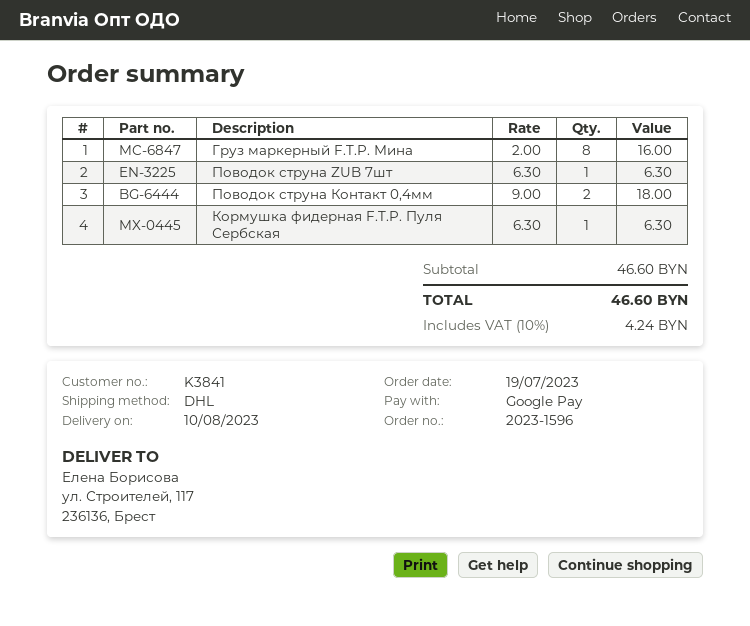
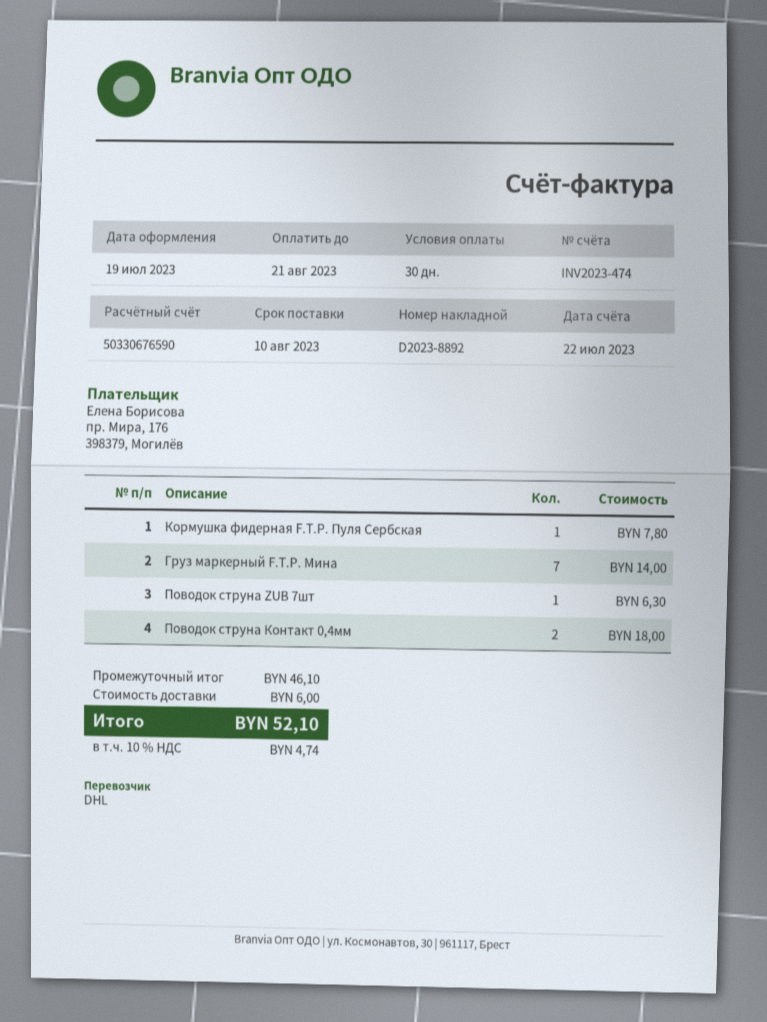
Груз маркерный F.T.P. Мина: 8 for 16.00 -> 7 for 14.00
Кормушка фидерная F.T.P. Пуля Сербская: 1 for 6.30 -> 1 for 7.80
subtotal: 46.60 -> 46.10
shipping: none -> 6.00
tax: 10% = 4.24 -> 10% = 4.74
total: 46.60 -> 52.10

